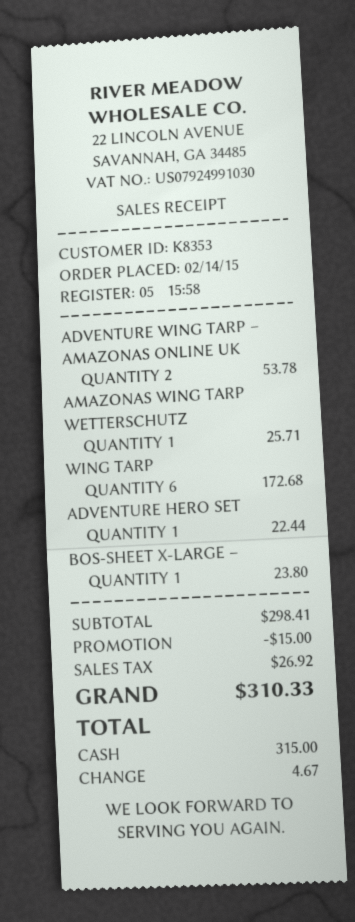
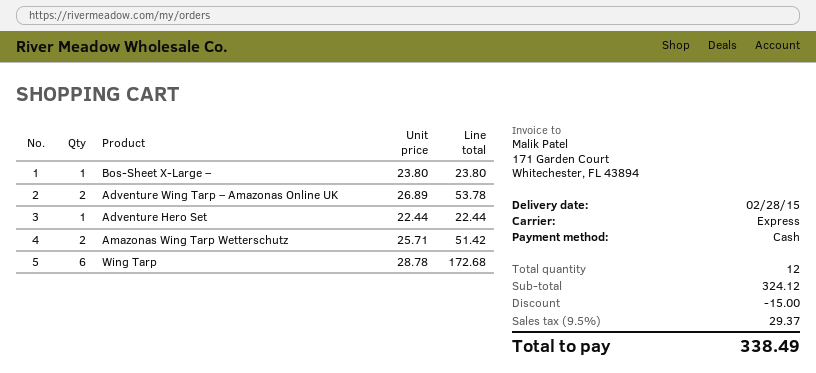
AMAZONAS WING TARP WETTERSCHUTZ: 1 for 25.71 -> 2 for 51.42
subtotal: 298.41 -> 324.12
tax: 26.92 -> 29.37
total: 310.33 -> 338.49

